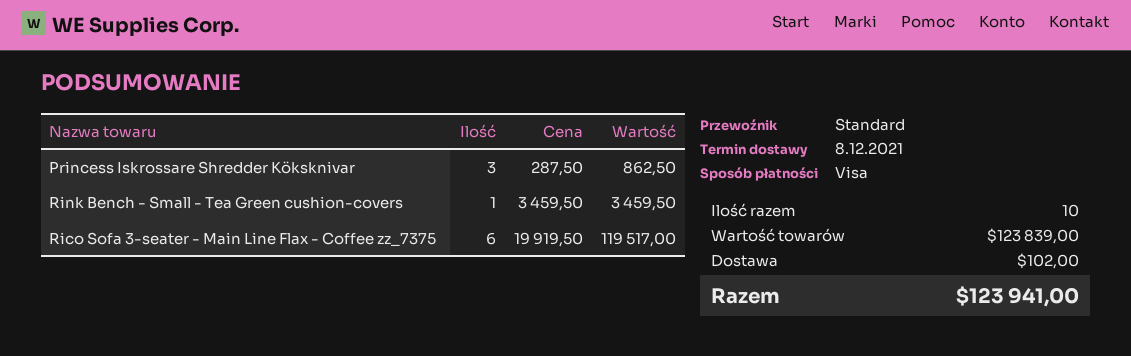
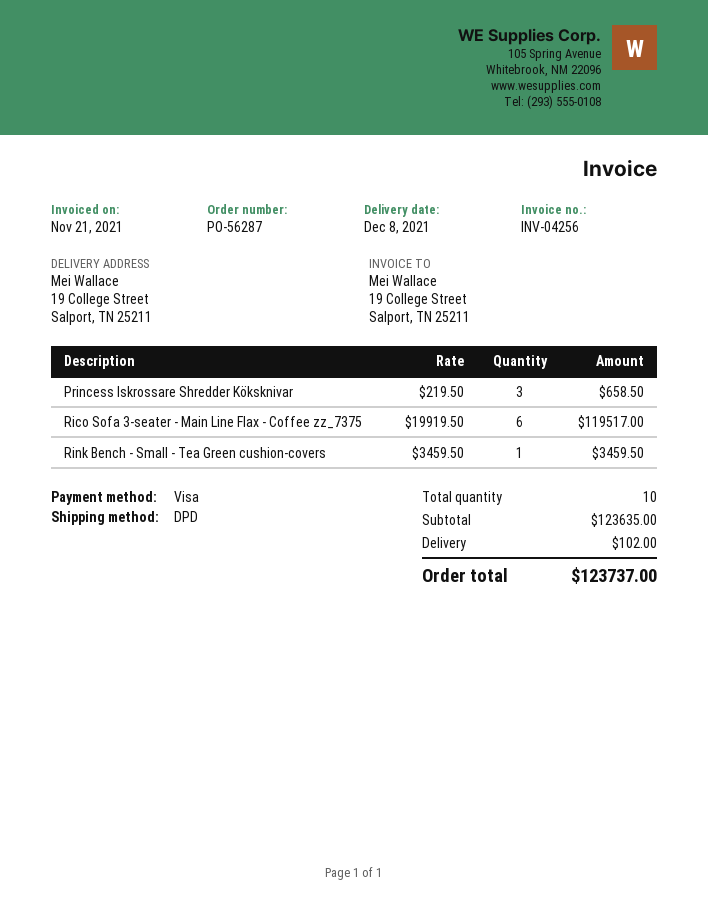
shipping method: standard -> DPD
Princess Iskrossare Shredder Köksknivar: 3 x 287.50 = 862.50 -> 3 x 219.50 = 658.50
subtotal: 123839.00 -> 123635.00
total: 123941.00 -> 123737.00

